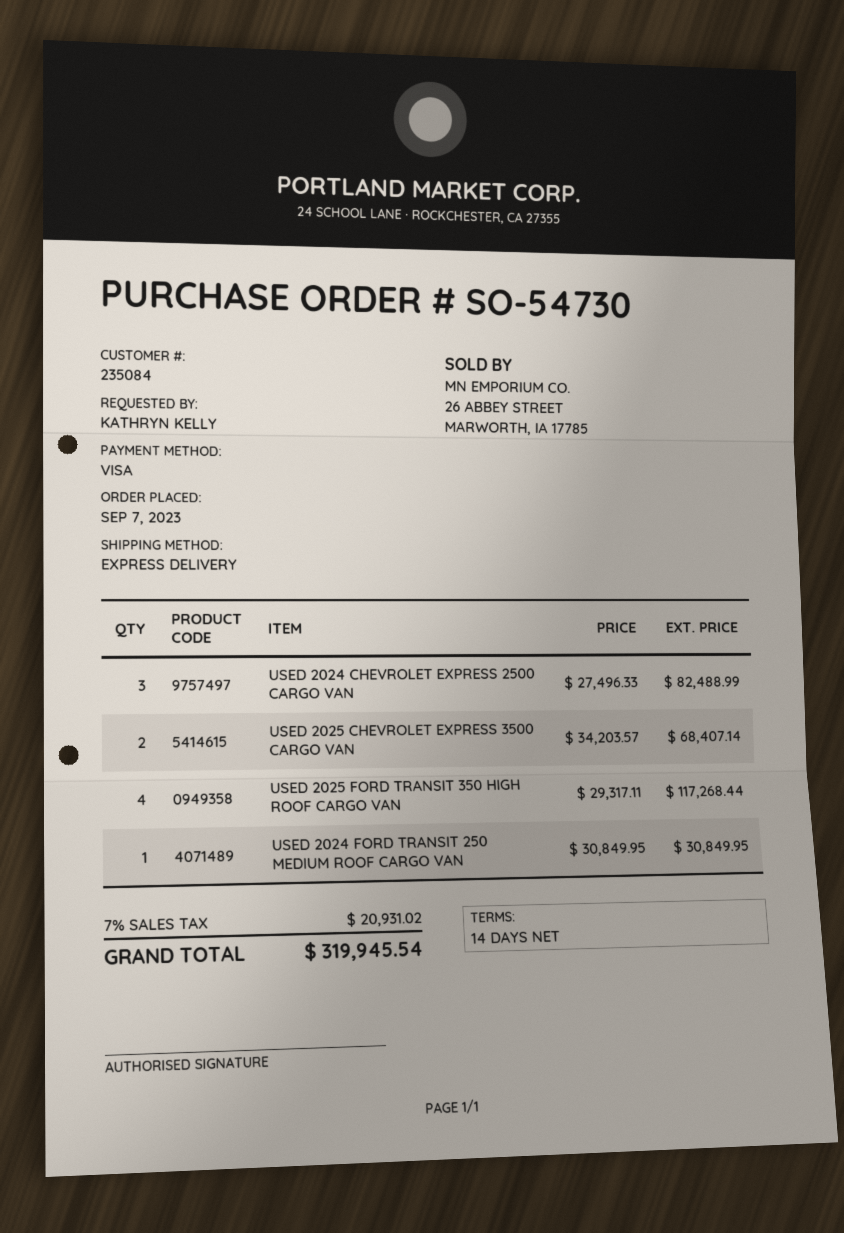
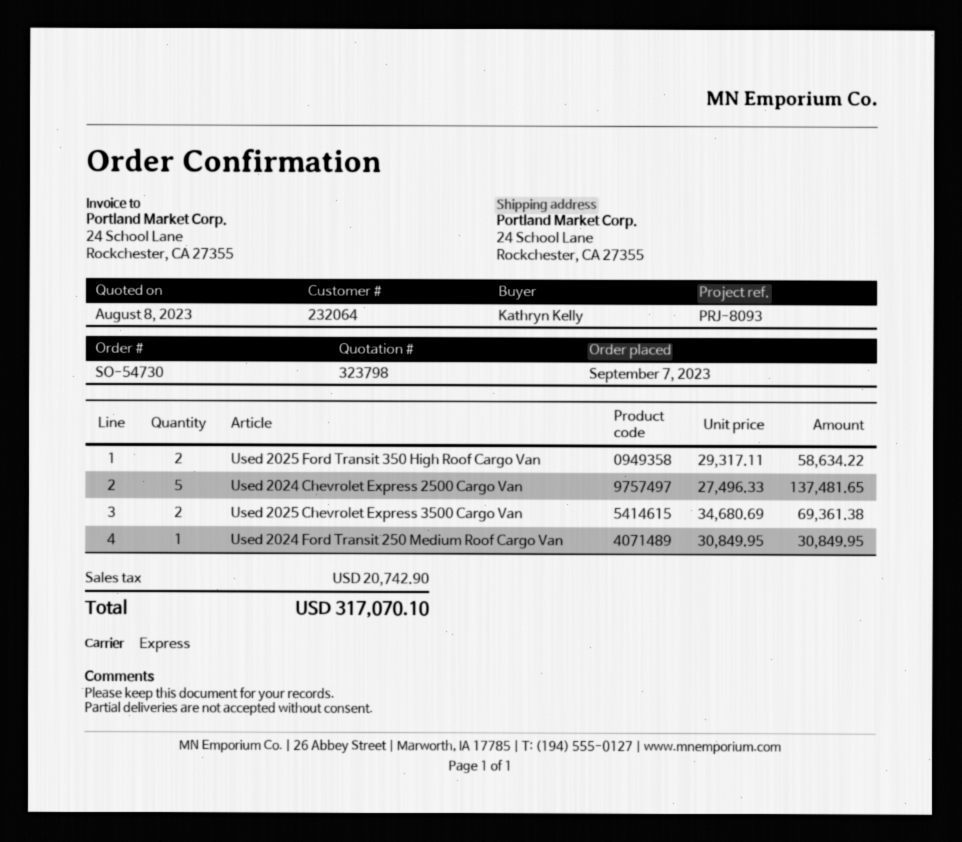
customer number: 235084 -> 232064
USED 2024 CHEVROLET EXPRESS 2500 CARGO VAN: 3 x 27496.33 = 82488.99 -> 5 x 27496.33 = 137481.65
USED 2025 CHEVROLET EXPRESS 3500 CARGO VAN: 2 x 34203.57 = 68407.14 -> 2 x 34680.69 = 69361.38
USED 2025 FORD TRANSIT 350 HIGH ROOF CARGO VAN: 4 x 29317.11 = 117268.44 -> 2 x 29317.11 = 58634.22
tax: 20931.02 -> 20742.90
total: 319945.54 -> 317070.10

